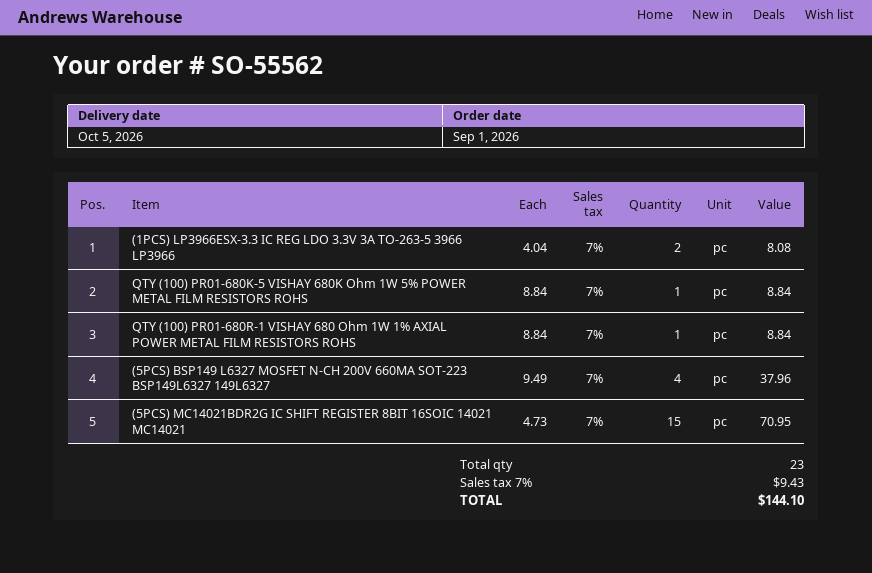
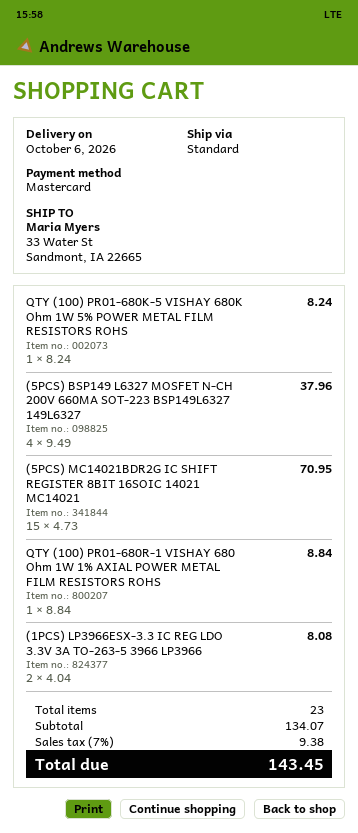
delivery date: 2026-10-05 -> 2026-10-06
QTY (100) PR01-680K-5 VISHAY 680K Ohm 1W 5% POWER METAL FILM RESISTORS ROHS: 1 x 8.84 = 8.84 -> 1 x 8.24 = 8.24
tax: 7% = 9.43 -> 7% = 9.38
total: 144.10 -> 143.45

